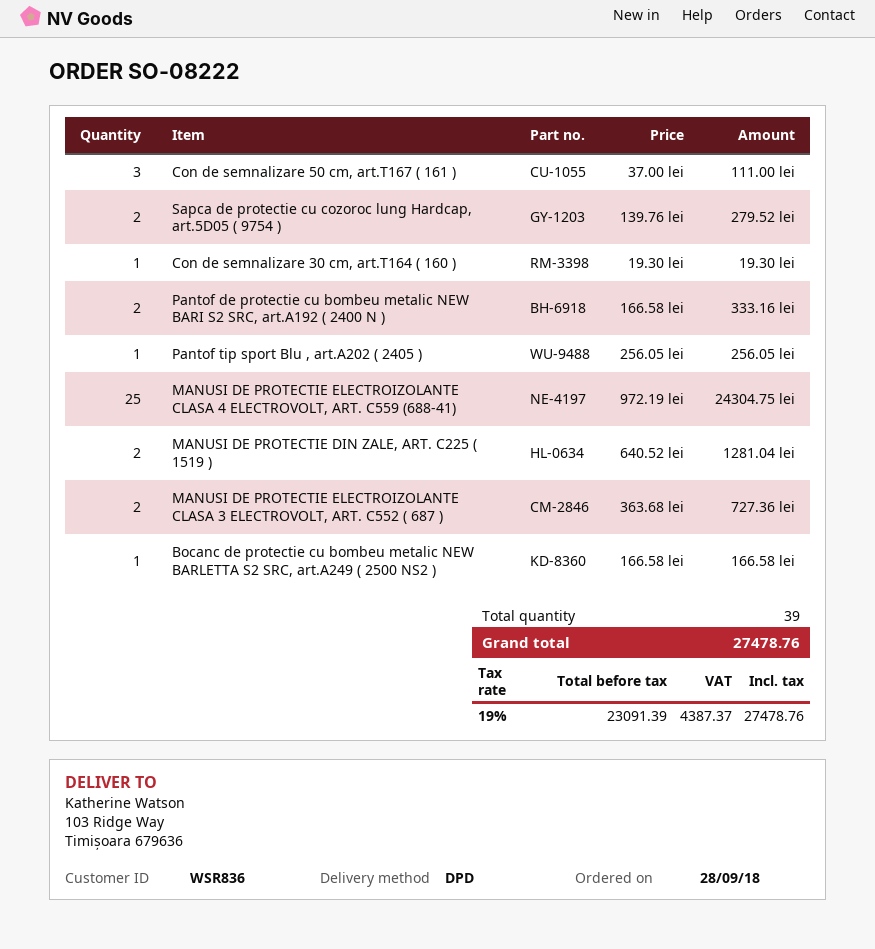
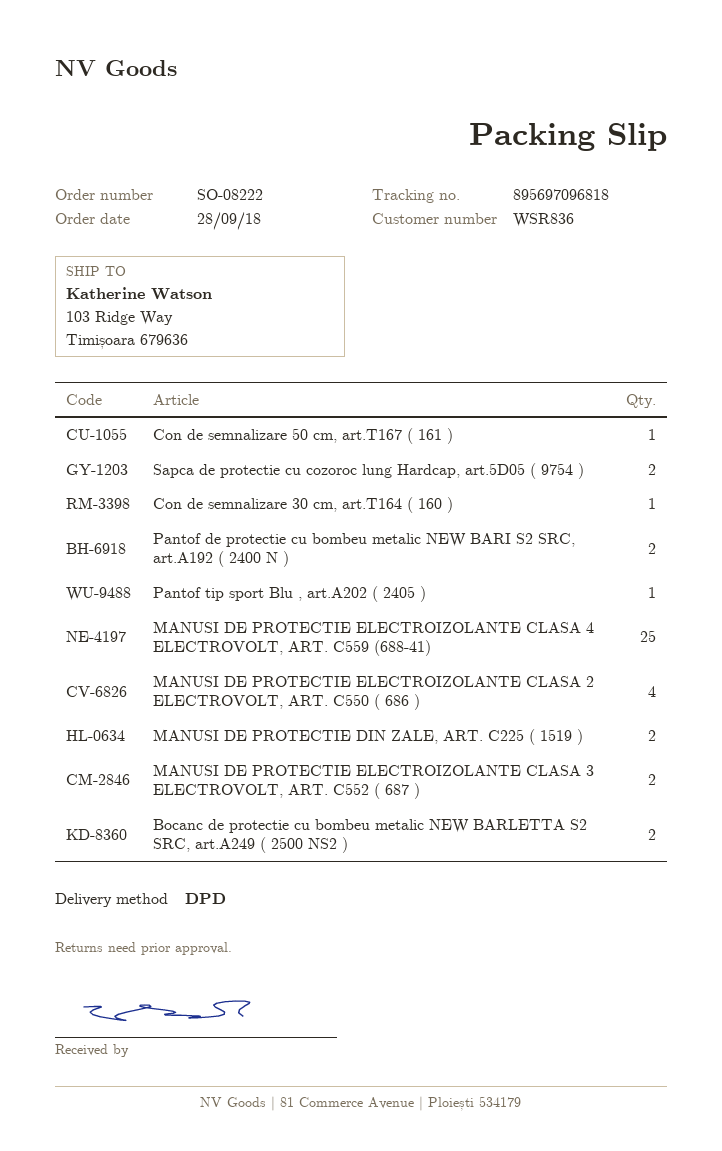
Con de semnalizare 50 cm, art.T167 ( 161 ): 3 -> 1
Bocanc de protectie cu bombeu metalic NEW BARLETTA S2 SRC, art.A249 ( 2500 NS2 ): 1 -> 2
MANUSI DE PROTECTIE ELECTROIZOLANTE CLASA 2 ELECTROVOLT, ART. C550 ( 686 ): none -> 4

